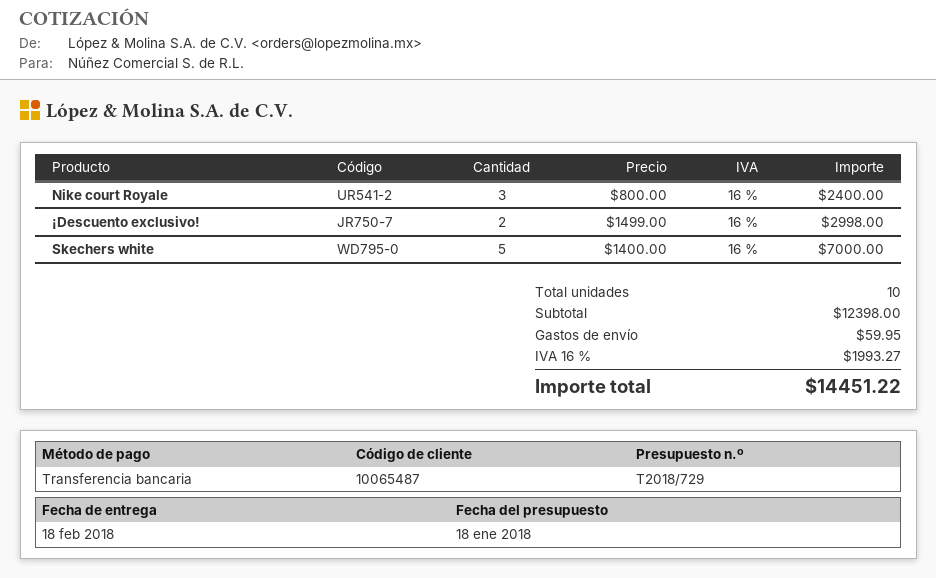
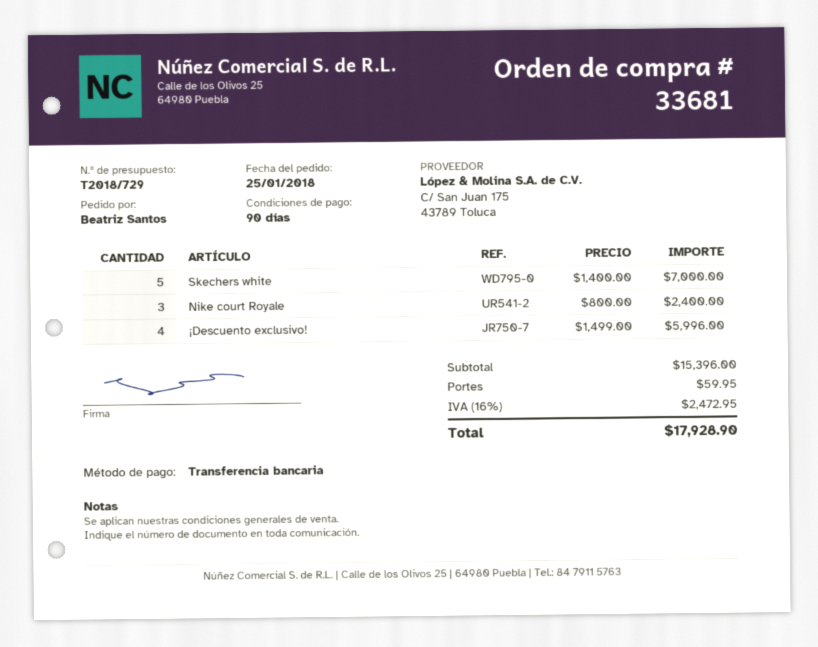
¡Descuento exclusivo!: 2 x 1499.00 = 2998.00 -> 4 x 1499.00 = 5996.00
subtotal: 12398.00 -> 15396.00
tax: 16% = 1993.27 -> 16% = 2472.95
total: 14451.22 -> 17928.90

